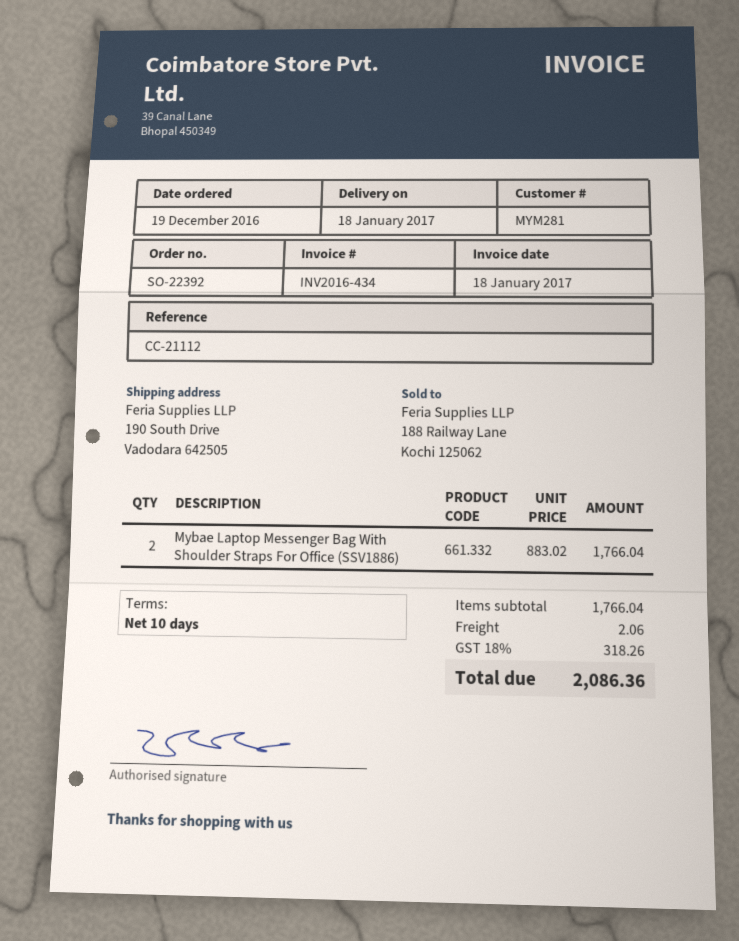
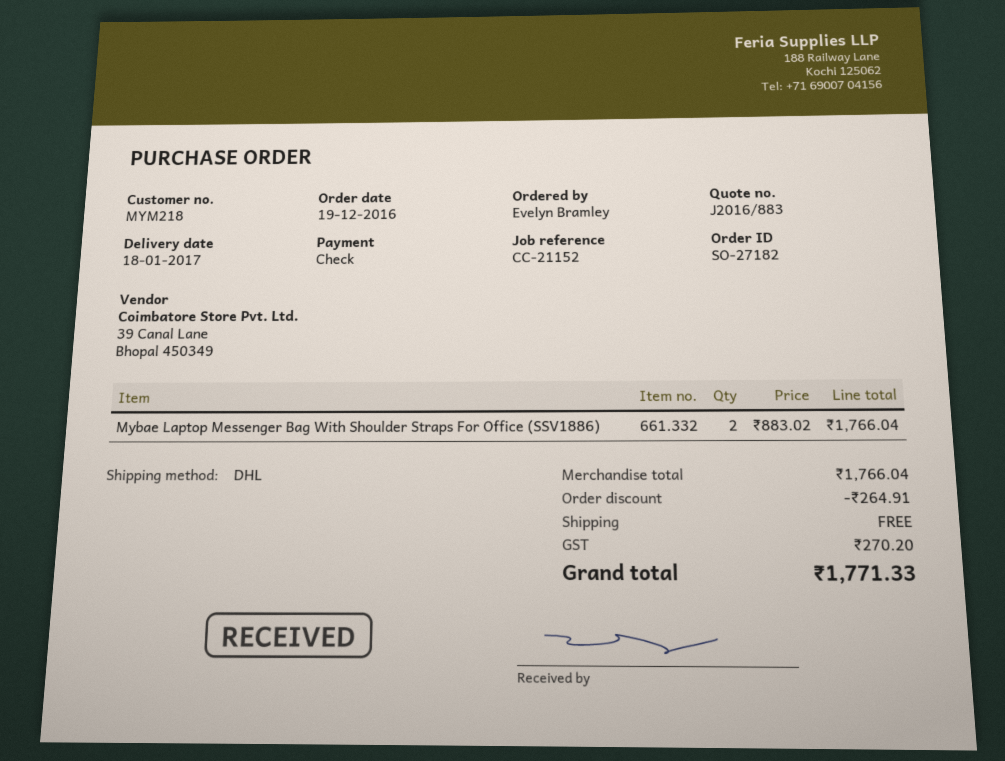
order number: SO-22392 -> SO-27182
customer number: MYM281 -> MYM218
reference: CC-21112 -> CC-21152
discount: none -> 264.91
shipping: 2.06 -> 0.00
tax: 318.26 -> 270.20
total: 2086.36 -> 1771.33

